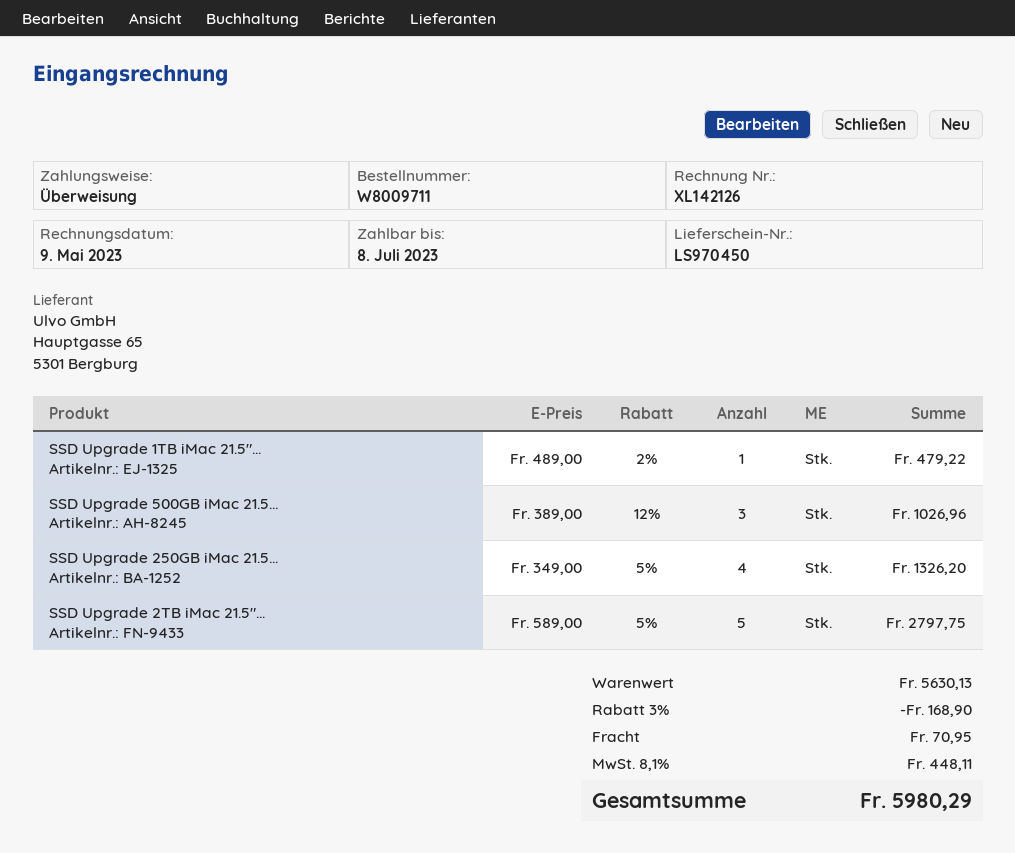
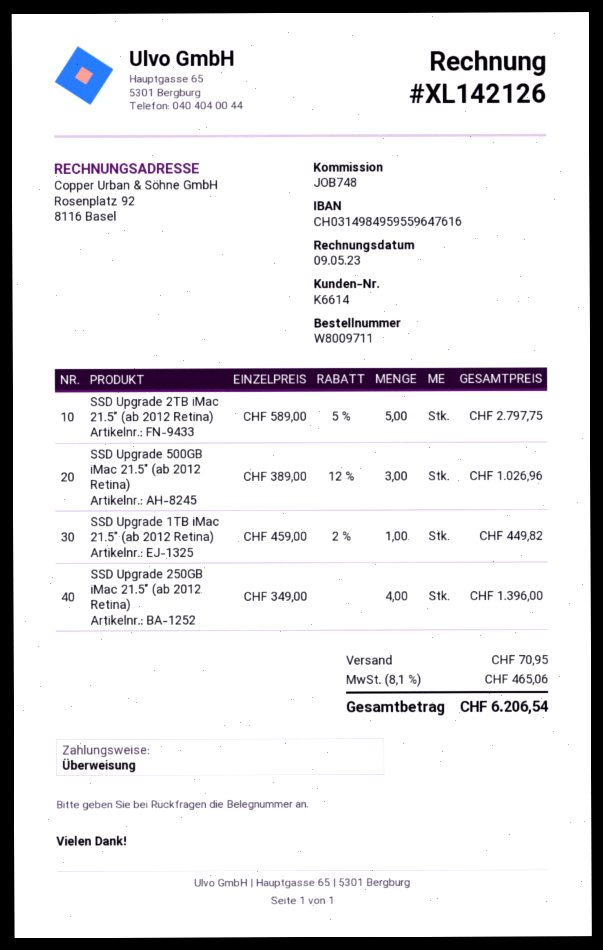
SSD Upgrade 1TB iMac 21.5"...: 1 x 489.00 - 2% = 479.22 -> 1 x 459.00 - 2% = 449.82
SSD Upgrade 250GB iMac 21.5...: 4 x 349.00 - 5% = 1326.20 -> 4 x 349.00 = 1396.00
discount: 3% = 168.90 -> none
tax: 8.1% = 448.11 -> 8.1% = 465.06
total: 5980.29 -> 6206.54

